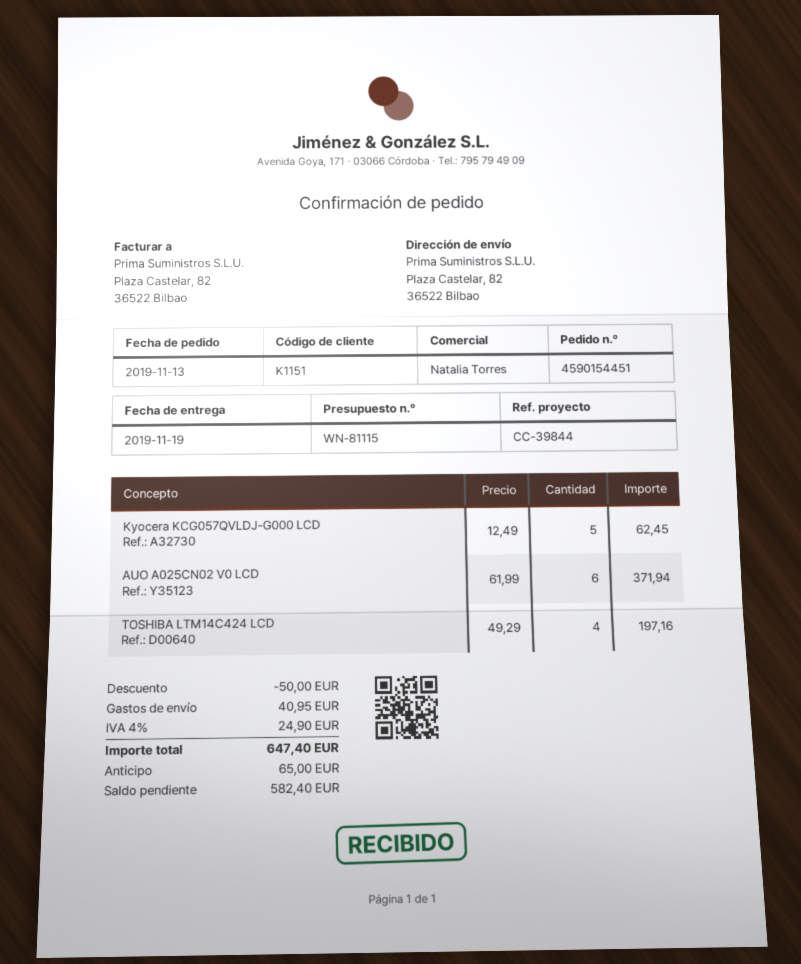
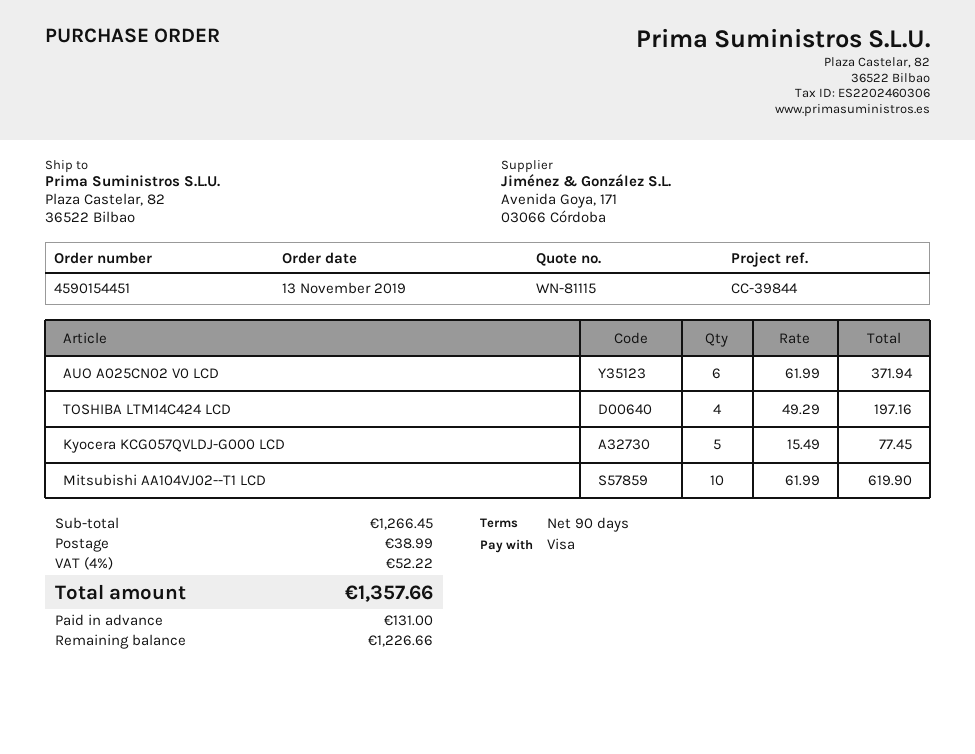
Kyocera KCG057QVLDJ-G000 LCD: 5 x 12.49 = 62.45 -> 5 x 15.49 = 77.45
Mitsubishi AA104VJ02--T1 LCD: none -> 10 x 61.99 = 619.90
discount: 50.00 -> none
shipping: 40.95 -> 38.99
tax: 4% = 24.90 -> 4% = 52.22
total: 647.40 -> 1357.66
deposit: 65.00 -> 131.00
balance: 582.40 -> 1226.66

